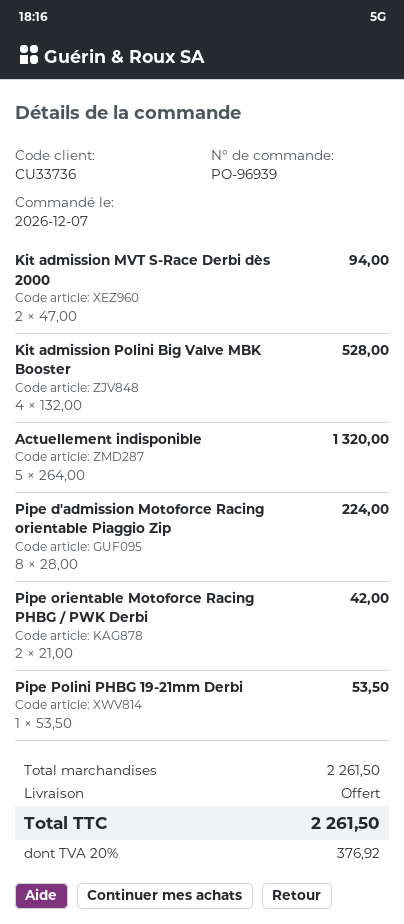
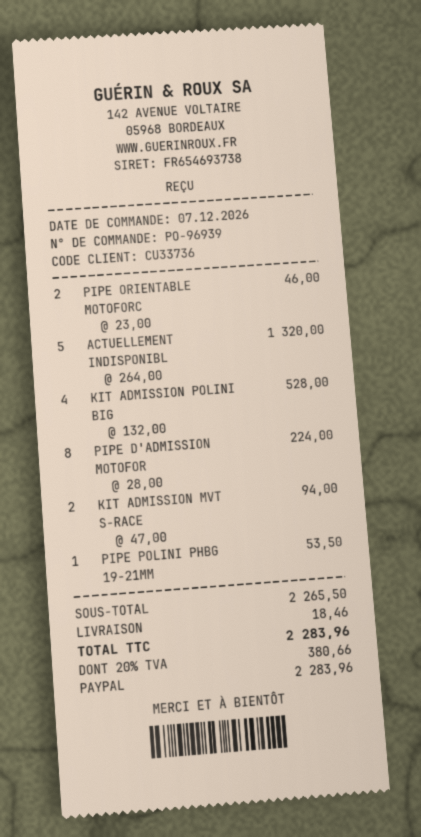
Pipe orientable Motoforce Racing PHBG / PWK Derbi: 2 x 21.00 = 42.00 -> 2 x 23.00 = 46.00
subtotal: 2261.50 -> 2265.50
shipping: 0.00 -> 18.46
tax: 20% = 376.92 -> 20% = 380.66
total: 2261.50 -> 2283.96

